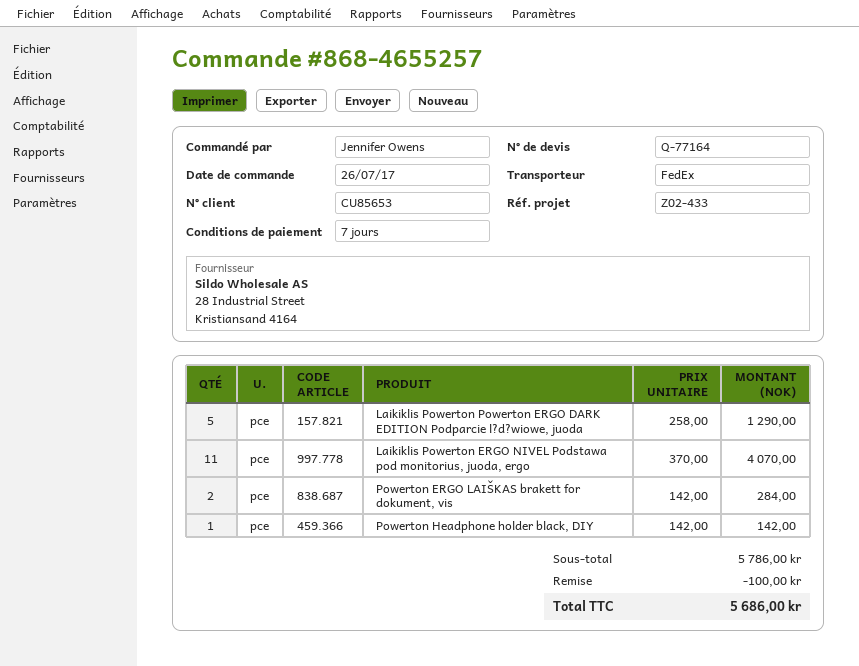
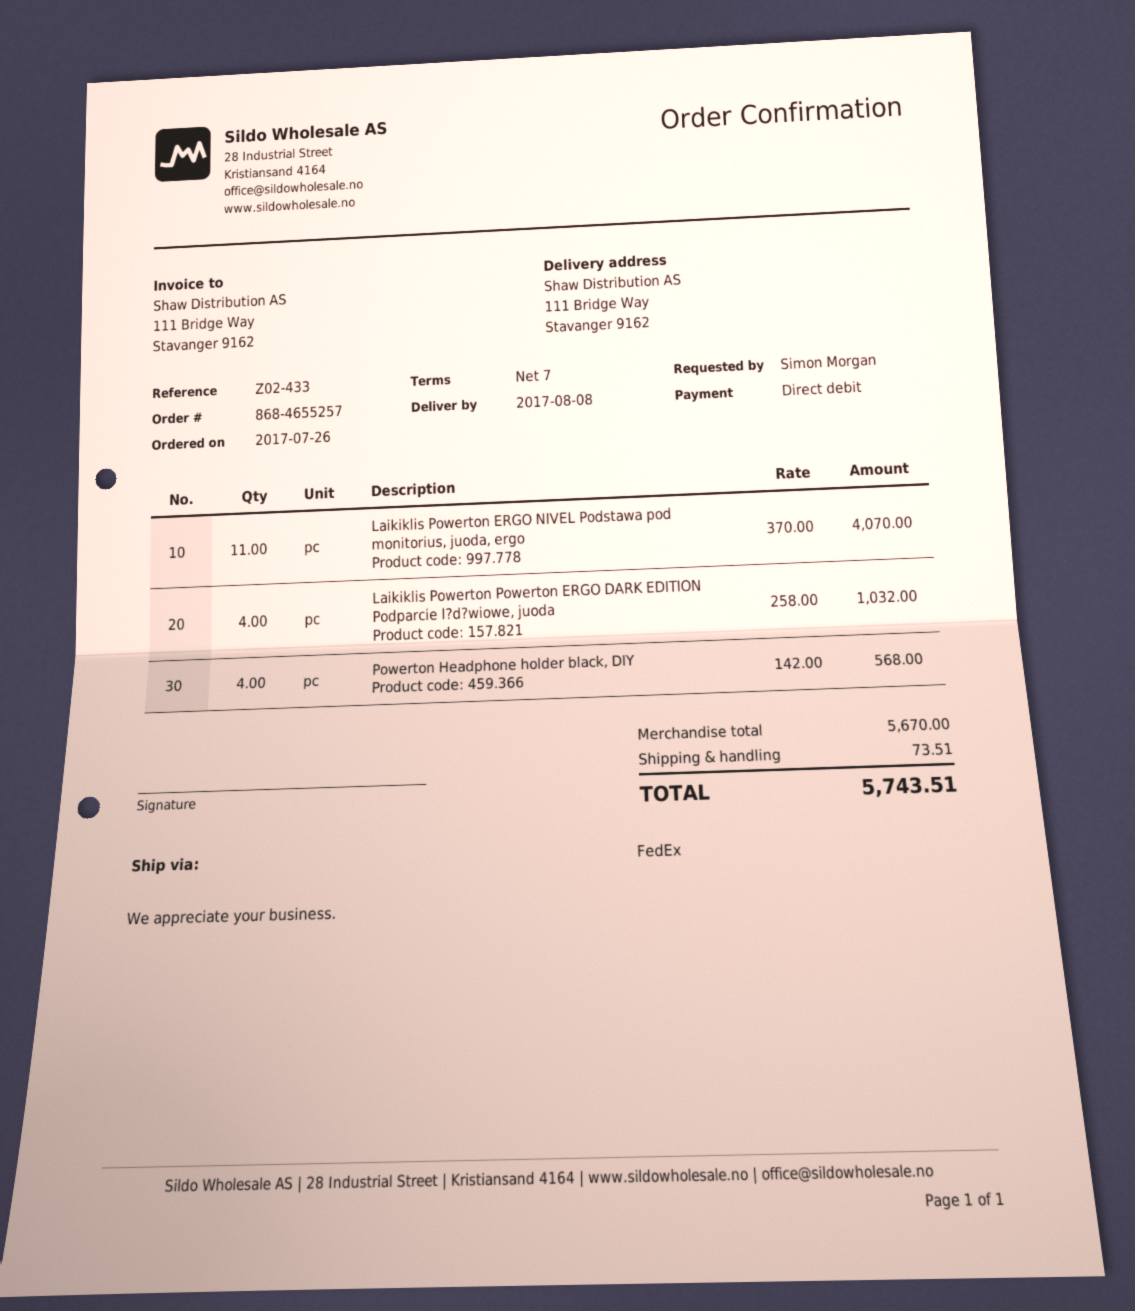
ordered by: Jennifer Owens -> Simon Morgan
Laikiklis Powerton Powerton ERGO DARK EDITION Podparcie l?d?wiowe, juoda: 5 x 258.00 = 1290.00 -> 4 x 258.00 = 1032.00
Powerton ERGO LAIŠKAS brakett for dokument, vis: 2 x 142.00 = 284.00 -> none
Powerton Headphone holder black, DIY: 1 x 142.00 = 142.00 -> 4 x 142.00 = 568.00
subtotal: 5786.00 -> 5670.00
discount: 100.00 -> none
shipping: none -> 73.51
total: 5686.00 -> 5743.51

